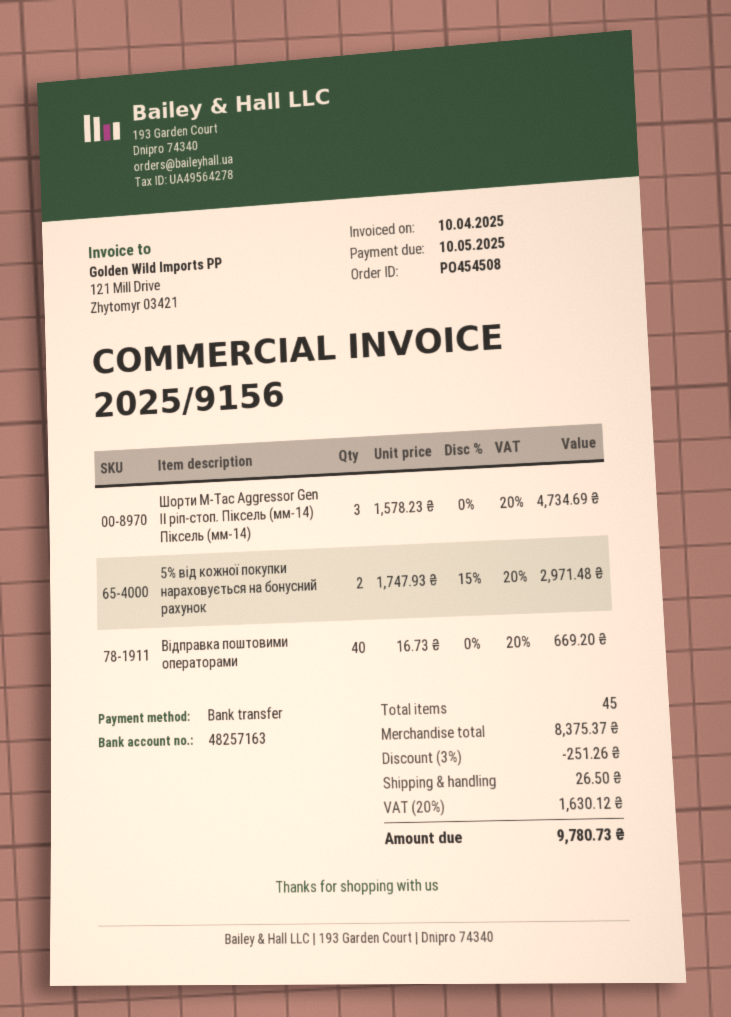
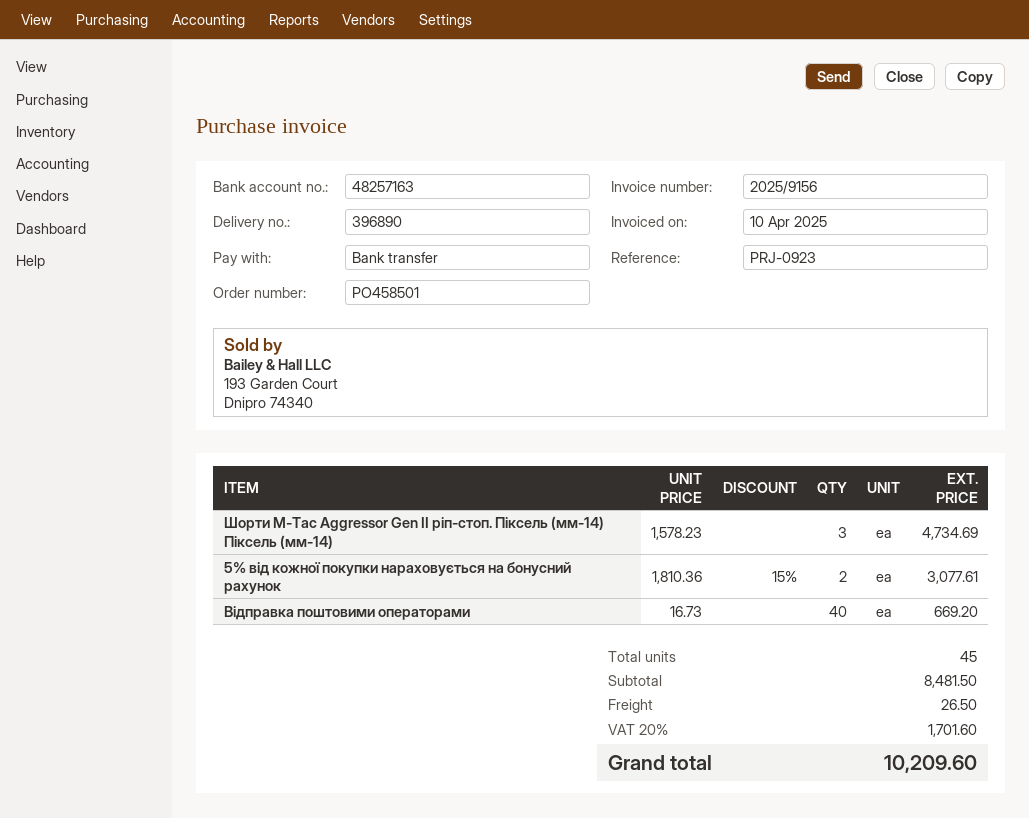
order number: PO454508 -> PO458501
5% від кожної покупки нараховується на бонусний рахунок: 2 x 1747.93 - 15% = 2971.48 -> 2 x 1810.36 - 15% = 3077.61
subtotal: 8375.37 -> 8481.50
discount: 3% = 251.26 -> none
tax: 20% = 1630.12 -> 20% = 1701.60
total: 9780.73 -> 10209.60

